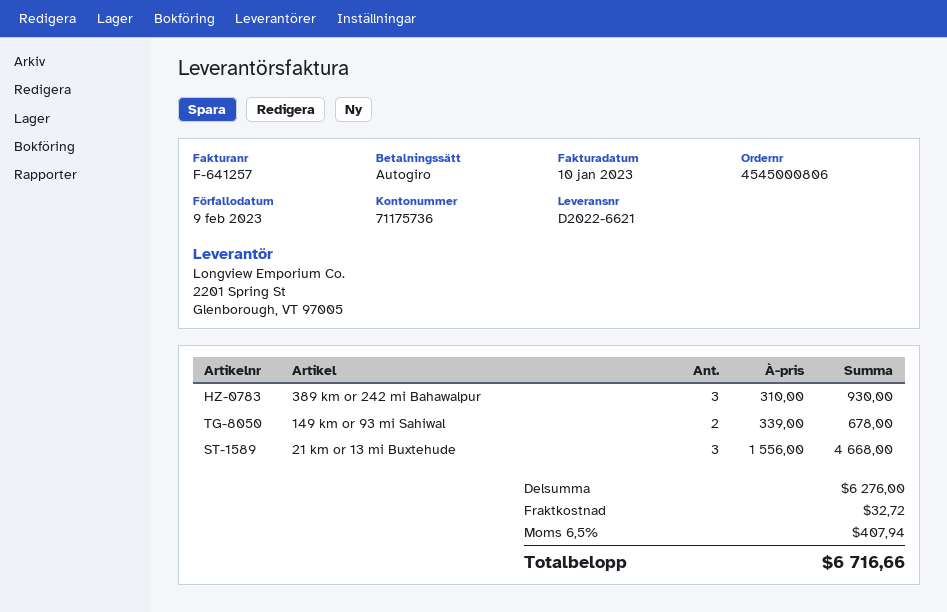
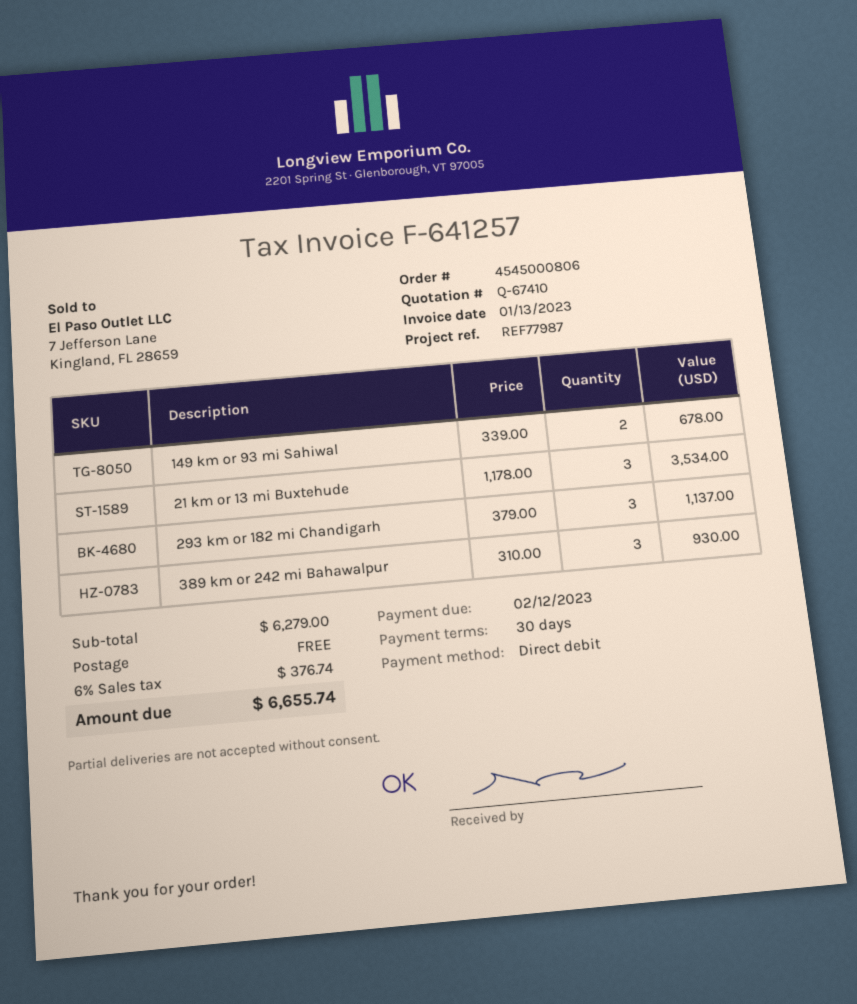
invoice date: 2023-01-10 -> 2023-01-13
due date: 2023-02-09 -> 2023-02-12
21 km or 13 mi Buxtehude: 3 x 1556.00 = 4668.00 -> 3 x 1178.00 = 3534.00
293 km or 182 mi Chandigarh: none -> 3 x 379.00 = 1137.00
subtotal: 6276.00 -> 6279.00
shipping: 32.72 -> 0.00
tax: 6.5% = 407.94 -> 6% = 376.74
total: 6716.66 -> 6655.74

